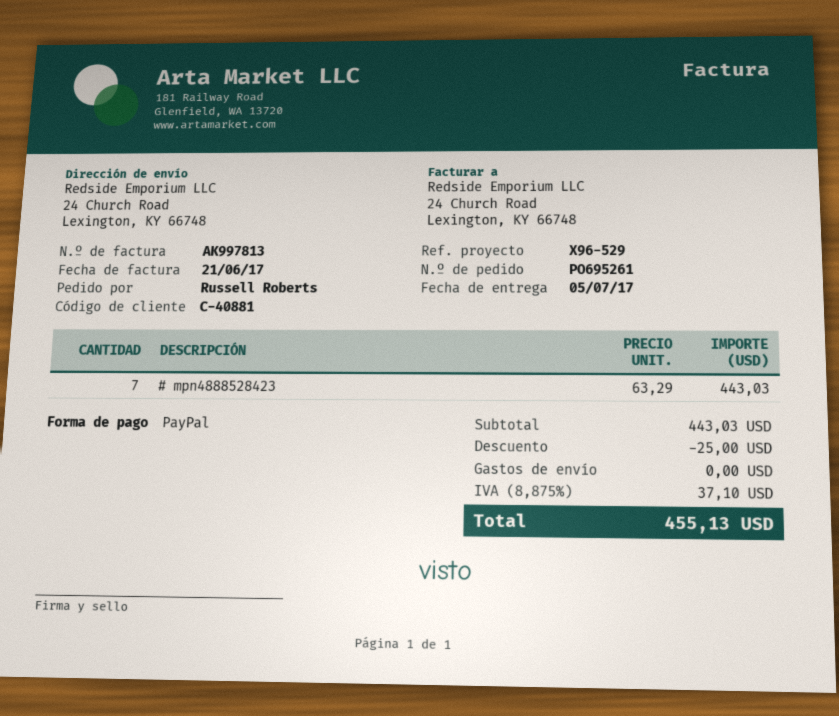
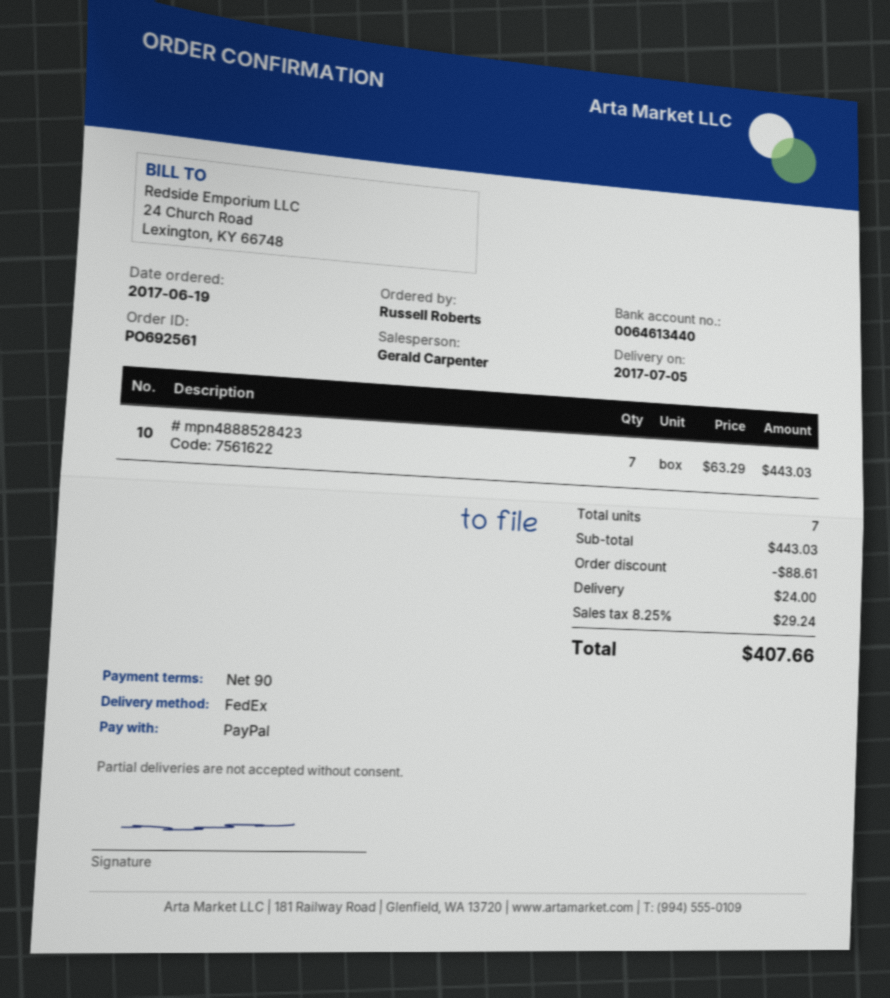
order number: PO695261 -> PO692561
discount: 25.00 -> 88.61
shipping: 0.00 -> 24.00
tax: 8.875% = 37.10 -> 8.25% = 29.24
total: 455.13 -> 407.66

